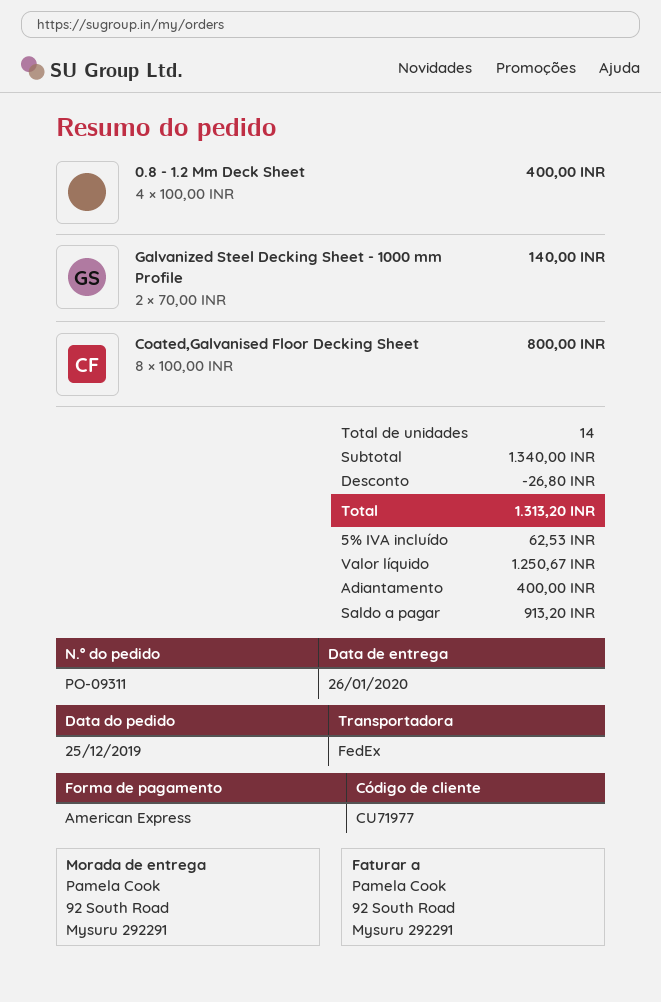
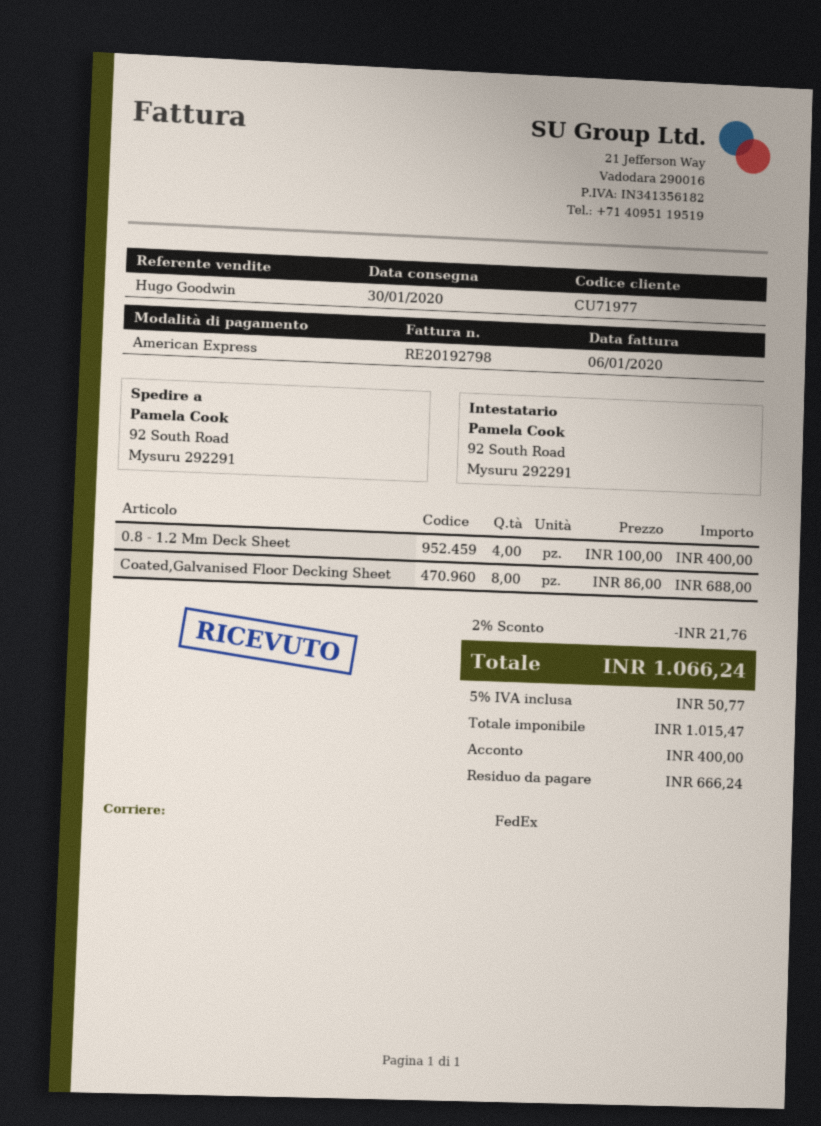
delivery date: 2020-01-26 -> 2020-01-30
Galvanized Steel Decking Sheet - 1000 mm Profile: 2 x 70.00 = 140.00 -> none
Coated,Galvanised Floor Decking Sheet: 8 x 100.00 = 800.00 -> 8 x 86.00 = 688.00
discount: 26.80 -> 21.76
net: 1250.67 -> 1015.47
tax: 5% = 62.53 -> 5% = 50.77
total: 1313.20 -> 1066.24
balance: 913.20 -> 666.24

